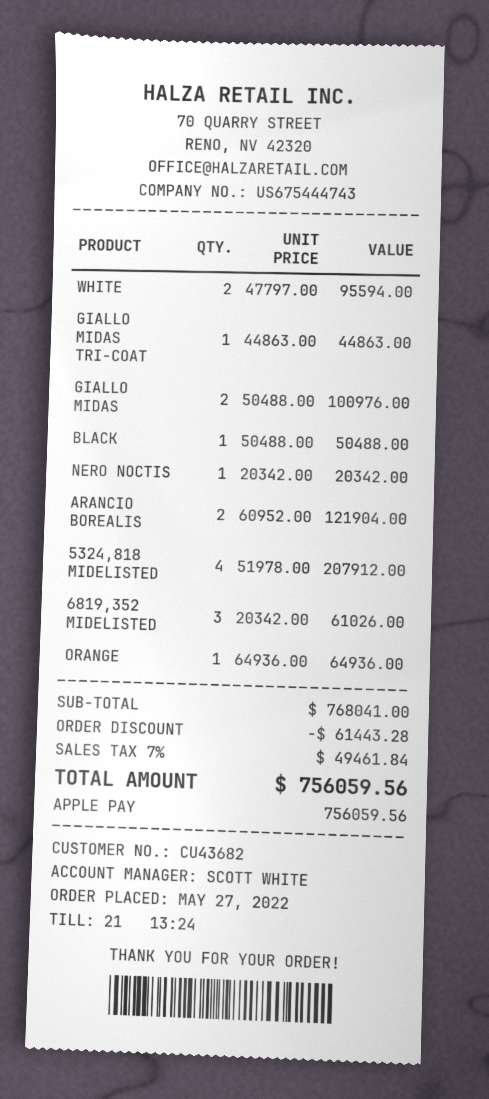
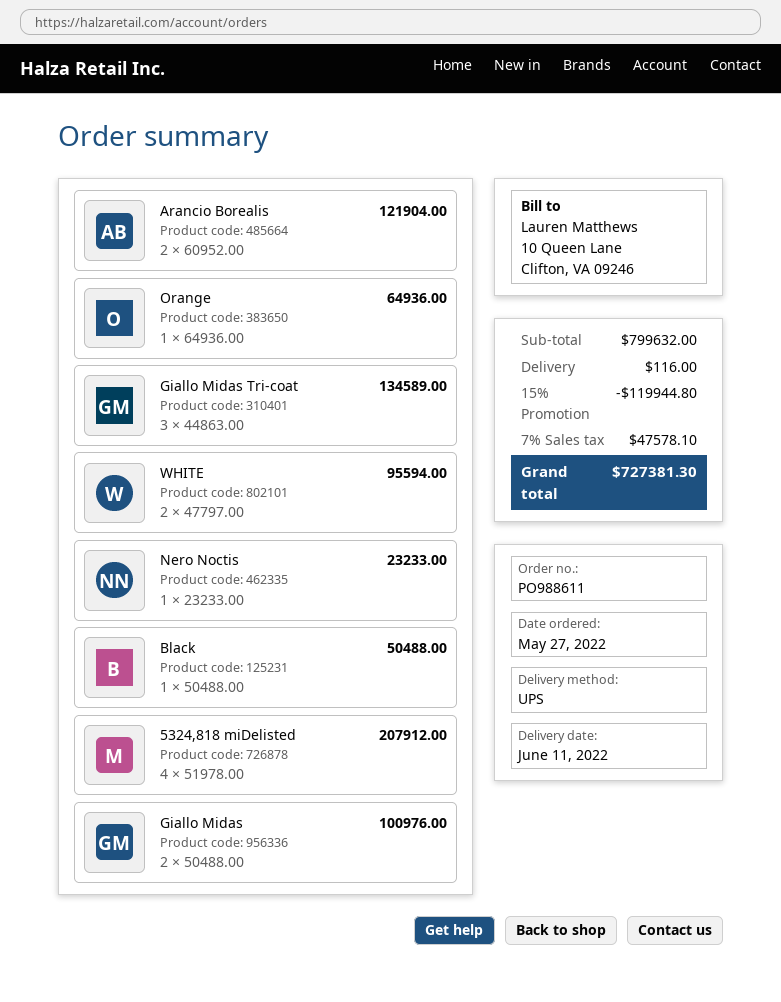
GIALLO MIDAS TRI-COAT: 1 x 44863.00 = 44863.00 -> 3 x 44863.00 = 134589.00
NERO NOCTIS: 1 x 20342.00 = 20342.00 -> 1 x 23233.00 = 23233.00
6819,352 MIDELISTED: 3 x 20342.00 = 61026.00 -> none
subtotal: 768041.00 -> 799632.00
discount: 61443.28 -> 119944.80
shipping: none -> 116.00
tax: 7% = 49461.84 -> 7% = 47578.10
total: 756059.56 -> 727381.30

